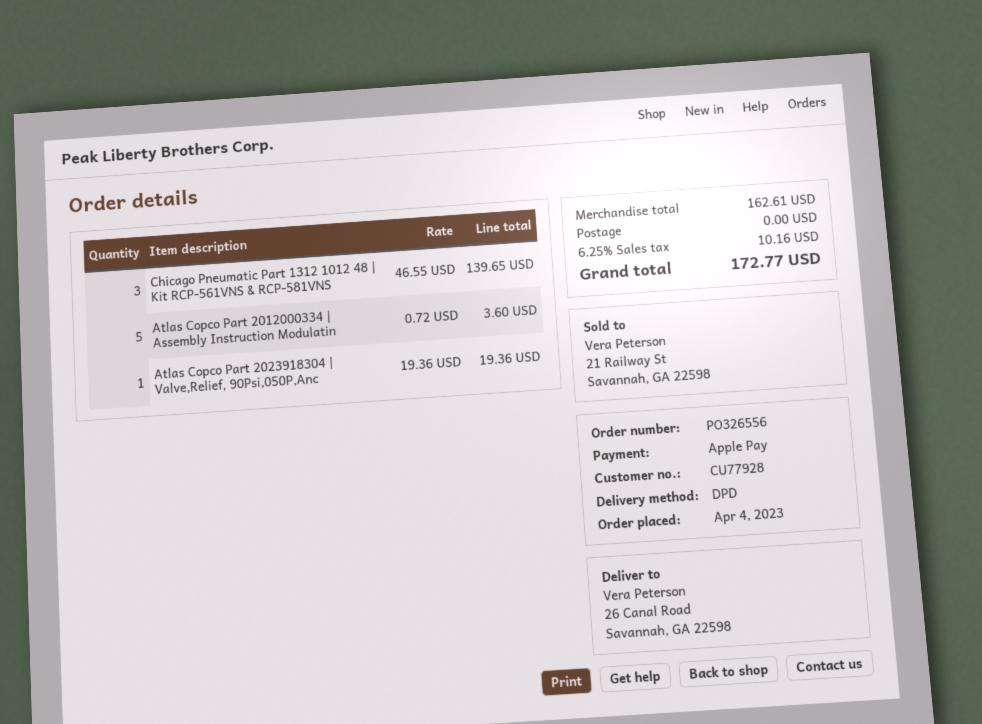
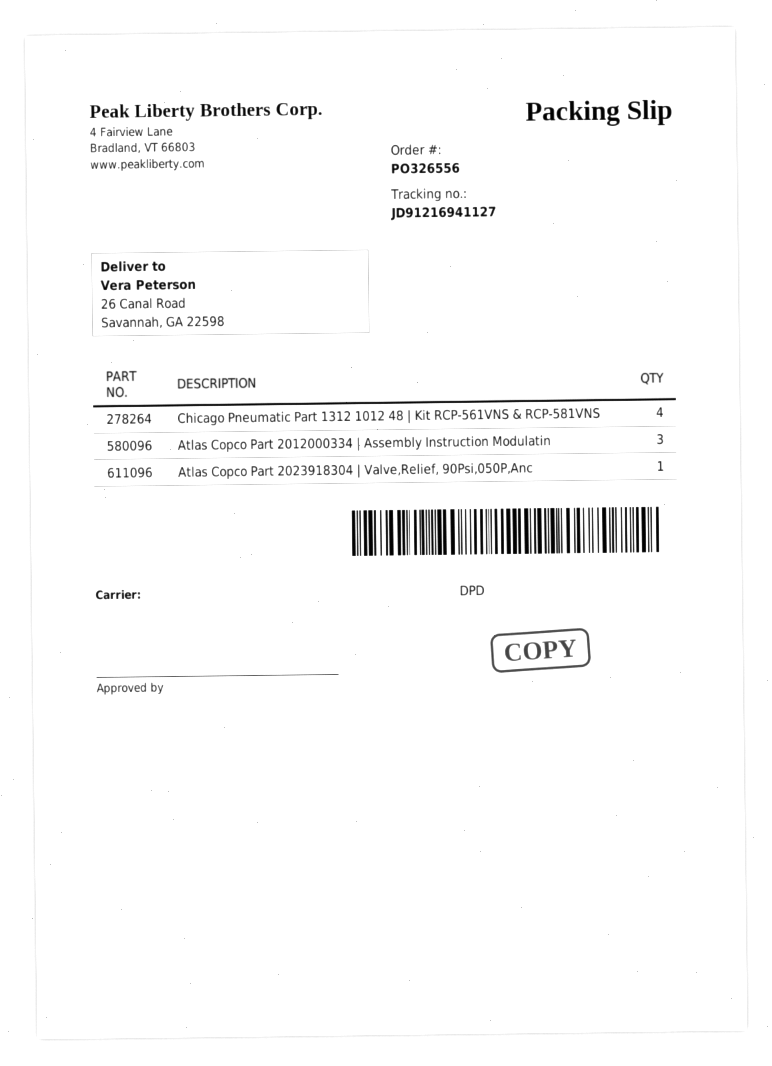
Chicago Pneumatic Part 1312 1012 48 | Kit RCP-561VNS & RCP-581VNS: 3 -> 4
Atlas Copco Part 2012000334 | Assembly Instruction Modulatin: 5 -> 3

